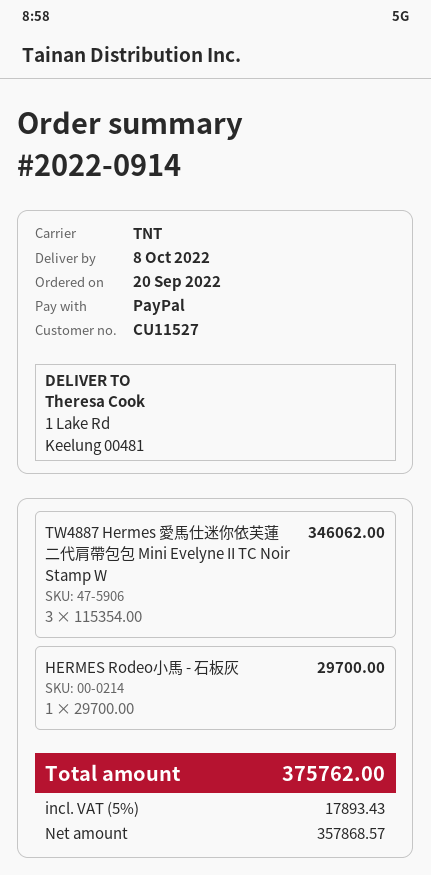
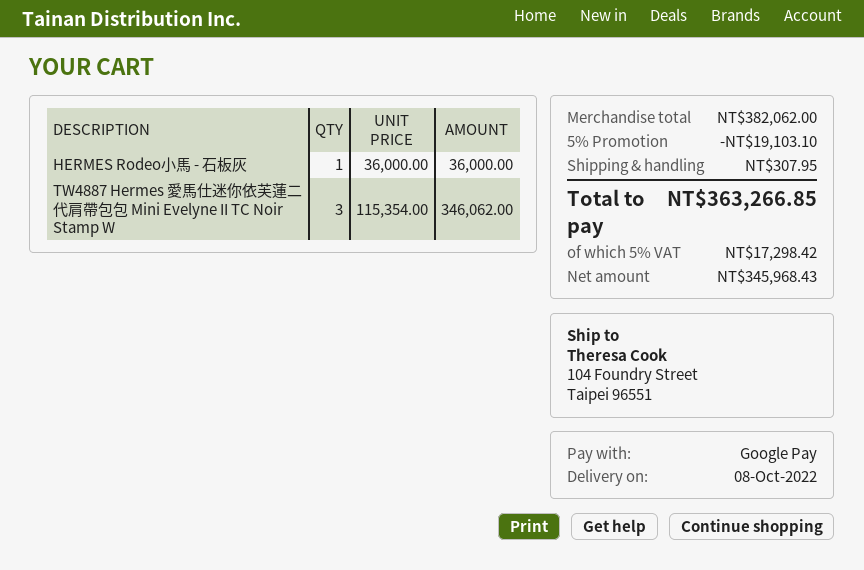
payment method: PayPal -> Google Pay
ship to: 1 Lake Rd, Keelung 00481 -> 104 Foundry Street, Taipei 96551
HERMES Rodeo小馬 - 石板灰: 1 x 29700.00 = 29700.00 -> 1 x 36000.00 = 36000.00
discount: none -> 5% = 19103.10
shipping: none -> 307.95
net: 357868.57 -> 345968.43
tax: 5% = 17893.43 -> 5% = 17298.42
total: 375762.00 -> 363266.85

